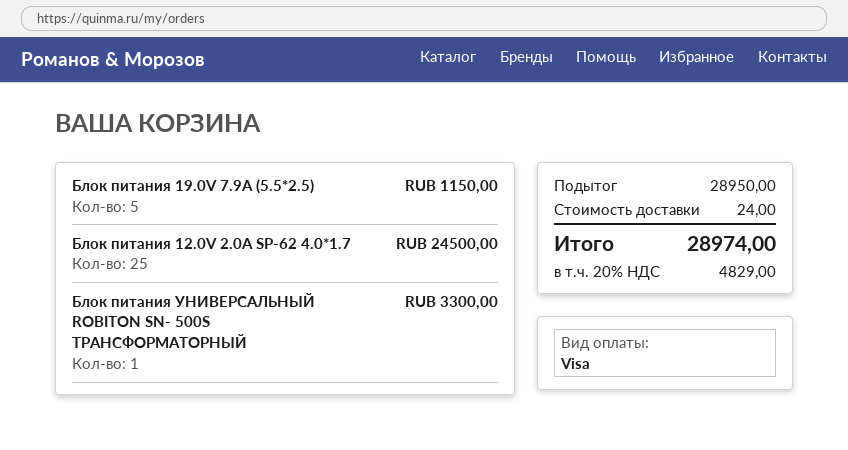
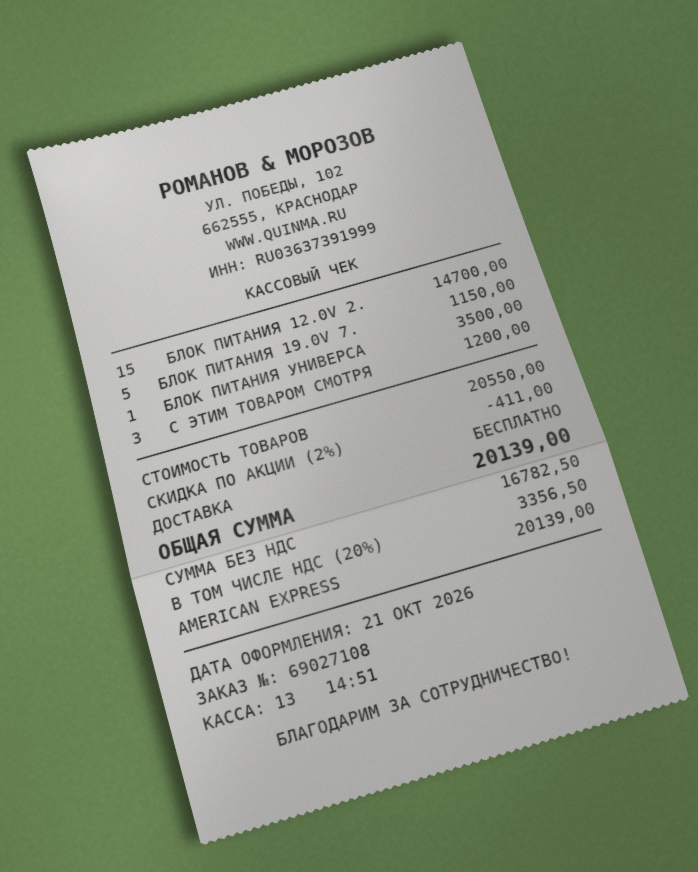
payment method: Visa -> American Express
Блок питания 12.0V 2.0A SP-62 4.0*1.7: 25 for 24500.00 -> 15 for 14700.00
Блок питания УНИВЕРСАЛЬНЫЙ ROBITON SN- 500S ТРАНСФОРМАТОРНЫЙ: 1 for 3300.00 -> 1 for 3500.00
С ЭТИМ ТОВАРОМ СМОТРЯ: none -> 3 for 1200.00
subtotal: 28950.00 -> 20550.00
discount: none -> 2% = 411.00
shipping: 24.00 -> 0.00
tax: 20% = 4829.00 -> 20% = 3356.50
total: 28974.00 -> 20139.00

